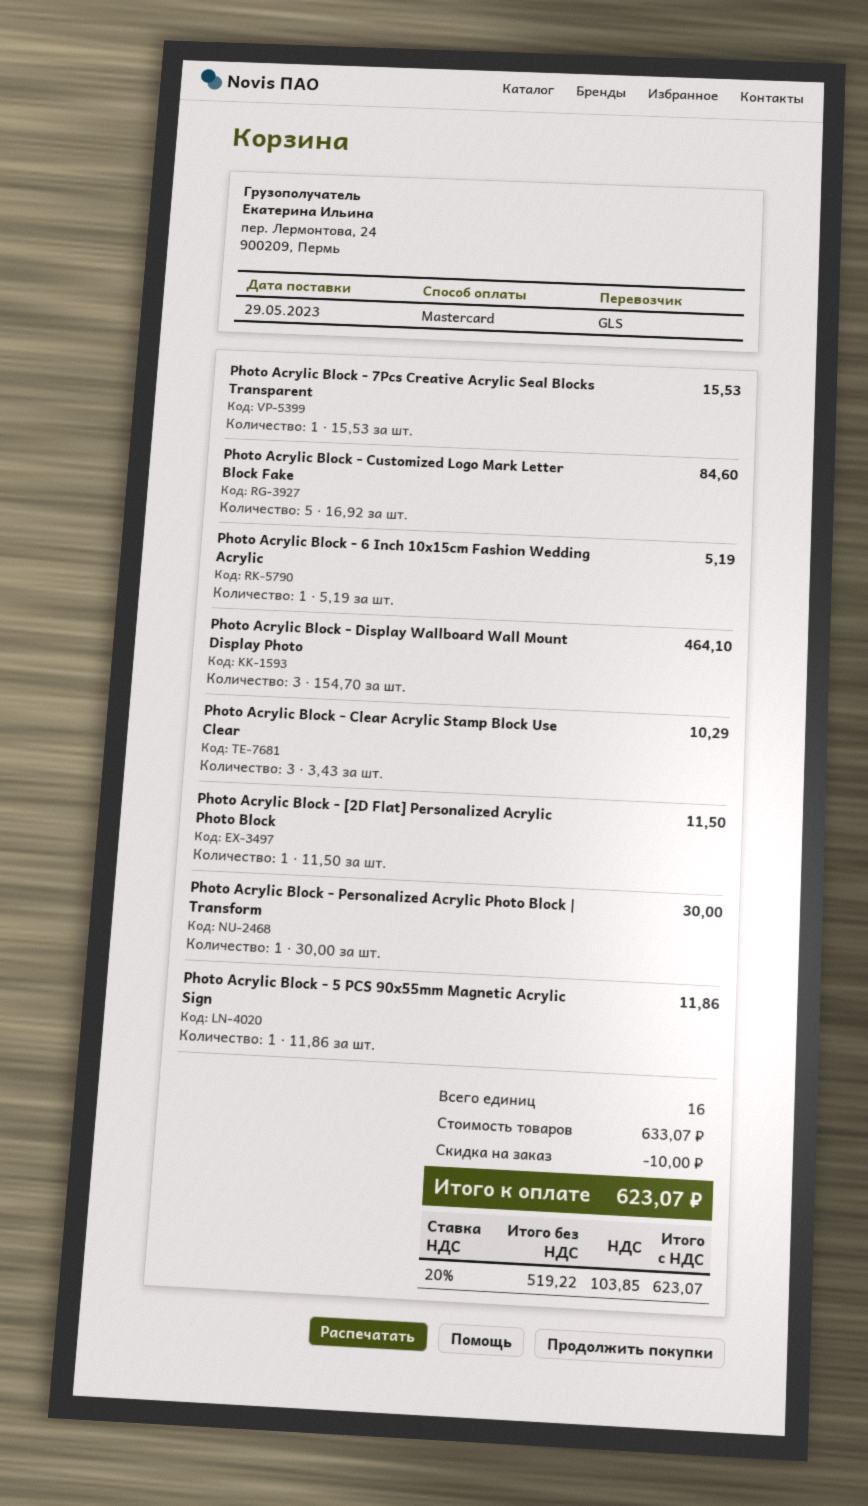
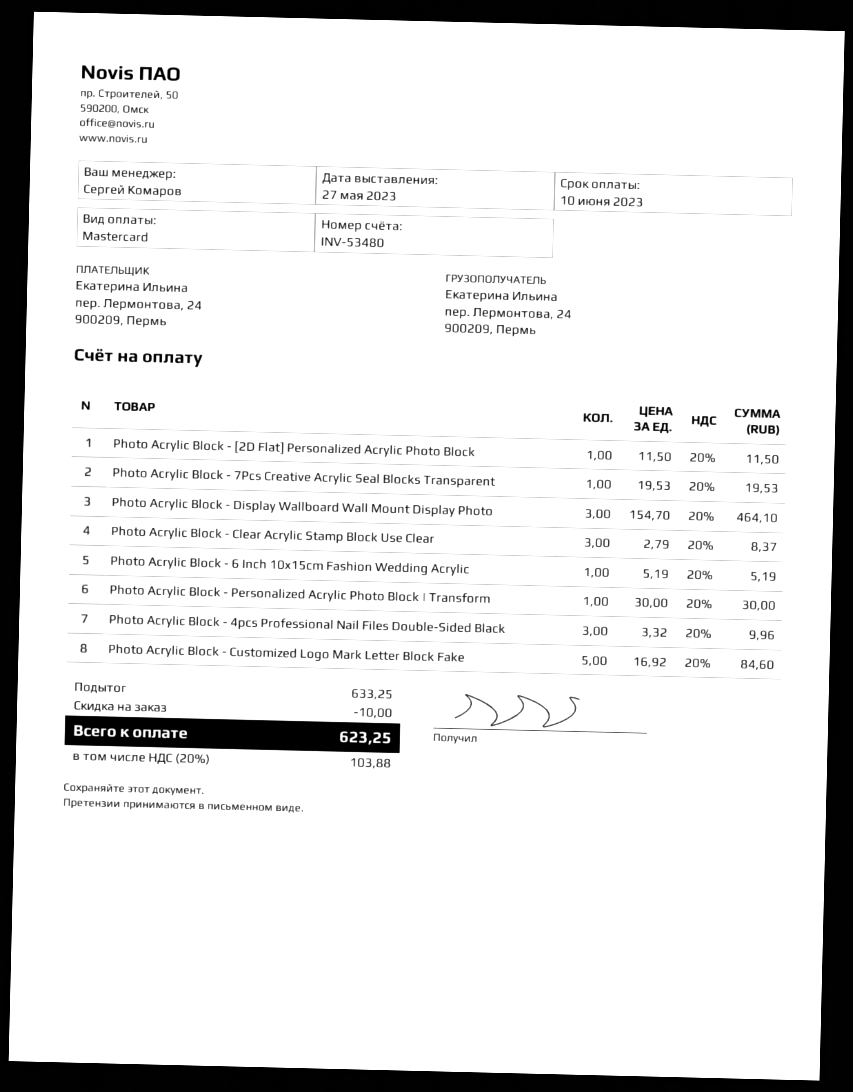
Photo Acrylic Block - 7Pcs Creative Acrylic Seal Blocks Transparent: 1 x 15.53 = 15.53 -> 1 x 19.53 = 19.53
Photo Acrylic Block - Clear Acrylic Stamp Block Use Clear: 3 x 3.43 = 10.29 -> 3 x 2.79 = 8.37
Photo Acrylic Block - 5 PCS 90x55mm Magnetic Acrylic Sign: 1 x 11.86 = 11.86 -> none
Photo Acrylic Block - 4pcs Professional Nail Files Double-Sided Black: none -> 3 x 3.32 = 9.96
subtotal: 633.07 -> 633.25
tax: 20% = 103.85 -> 20% = 103.88
total: 623.07 -> 623.25

